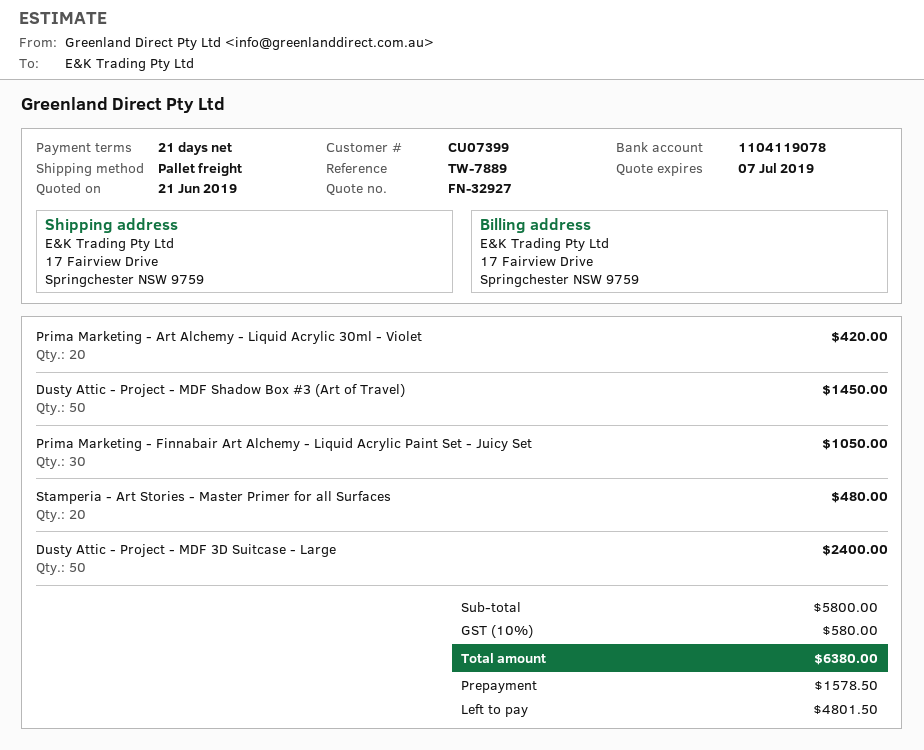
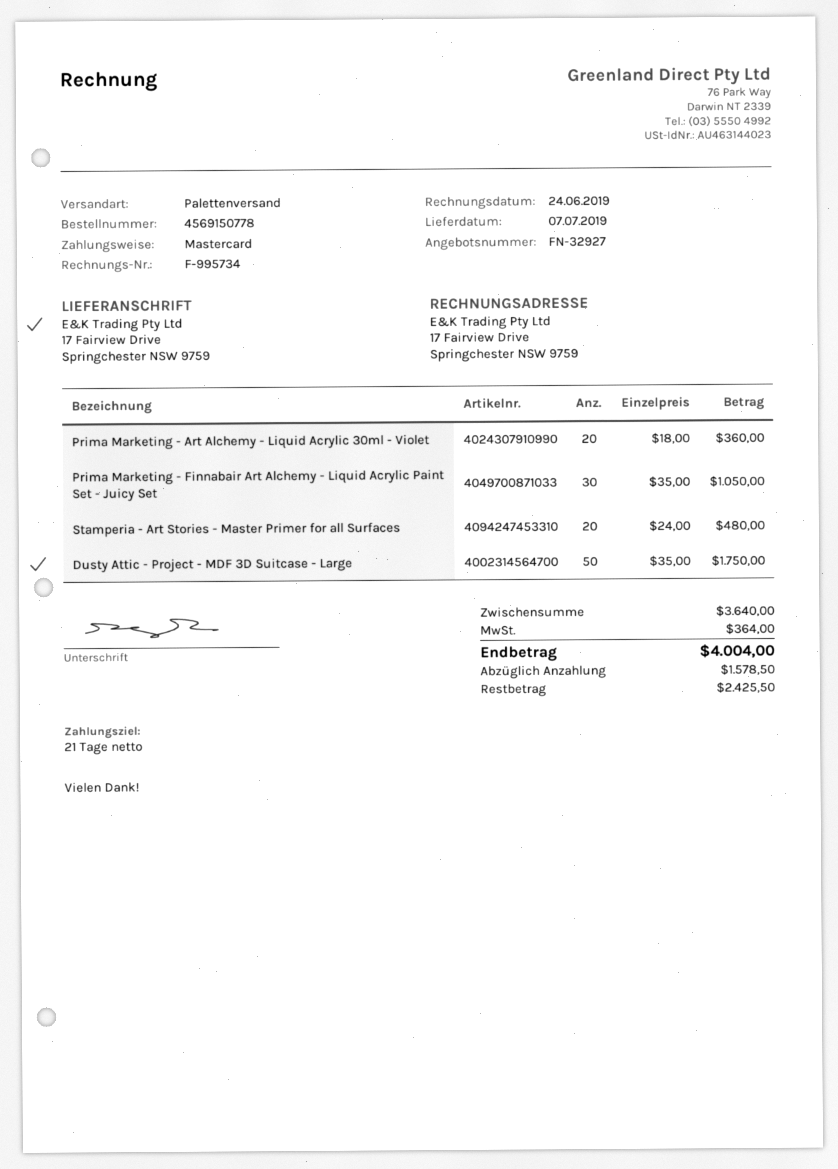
Prima Marketing - Art Alchemy - Liquid Acrylic 30ml - Violet: 20 for 420.00 -> 20 for 360.00
Dusty Attic - Project - MDF Shadow Box #3 (Art of Travel): 50 for 1450.00 -> none
Dusty Attic - Project - MDF 3D Suitcase - Large: 50 for 2400.00 -> 50 for 1750.00
subtotal: 5800.00 -> 3640.00
tax: 580.00 -> 364.00
total: 6380.00 -> 4004.00
balance: 4801.50 -> 2425.50

